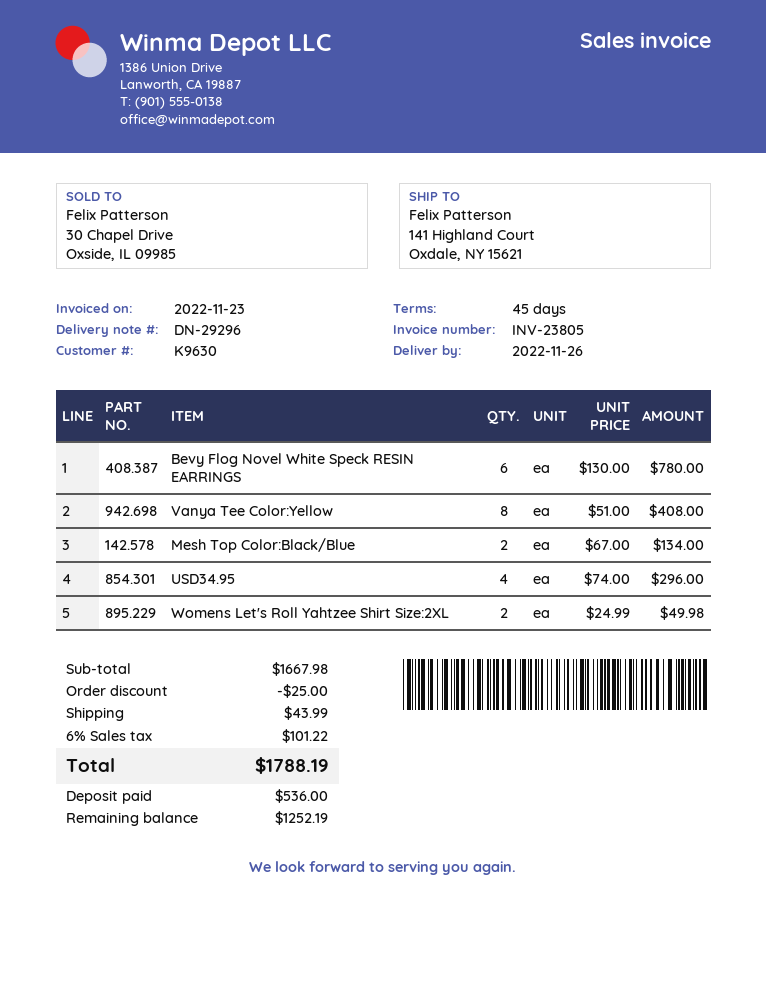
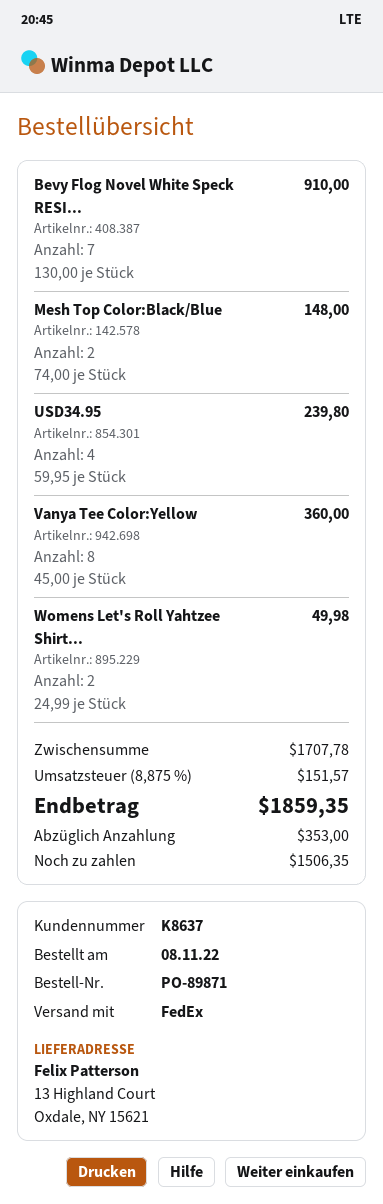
customer number: K9630 -> K8637
ship to: 141 Highland Court, Oxdale, NY 15621 -> 13 Highland Court, Oxdale, NY 15621
Bevy Flog Novel White Speck RESIN EARRINGS: 6 x 130.00 = 780.00 -> 7 x 130.00 = 910.00
Vanya Tee Color:Yellow: 8 x 51.00 = 408.00 -> 8 x 45.00 = 360.00
Mesh Top Color:Black/Blue: 2 x 67.00 = 134.00 -> 2 x 74.00 = 148.00
USD34.95: 4 x 74.00 = 296.00 -> 4 x 59.95 = 239.80
subtotal: 1667.98 -> 1707.78
discount: 25.00 -> none
shipping: 43.99 -> none
tax: 6% = 101.22 -> 8.875% = 151.57
total: 1788.19 -> 1859.35
deposit: 536.00 -> 353.00
balance: 1252.19 -> 1506.35

